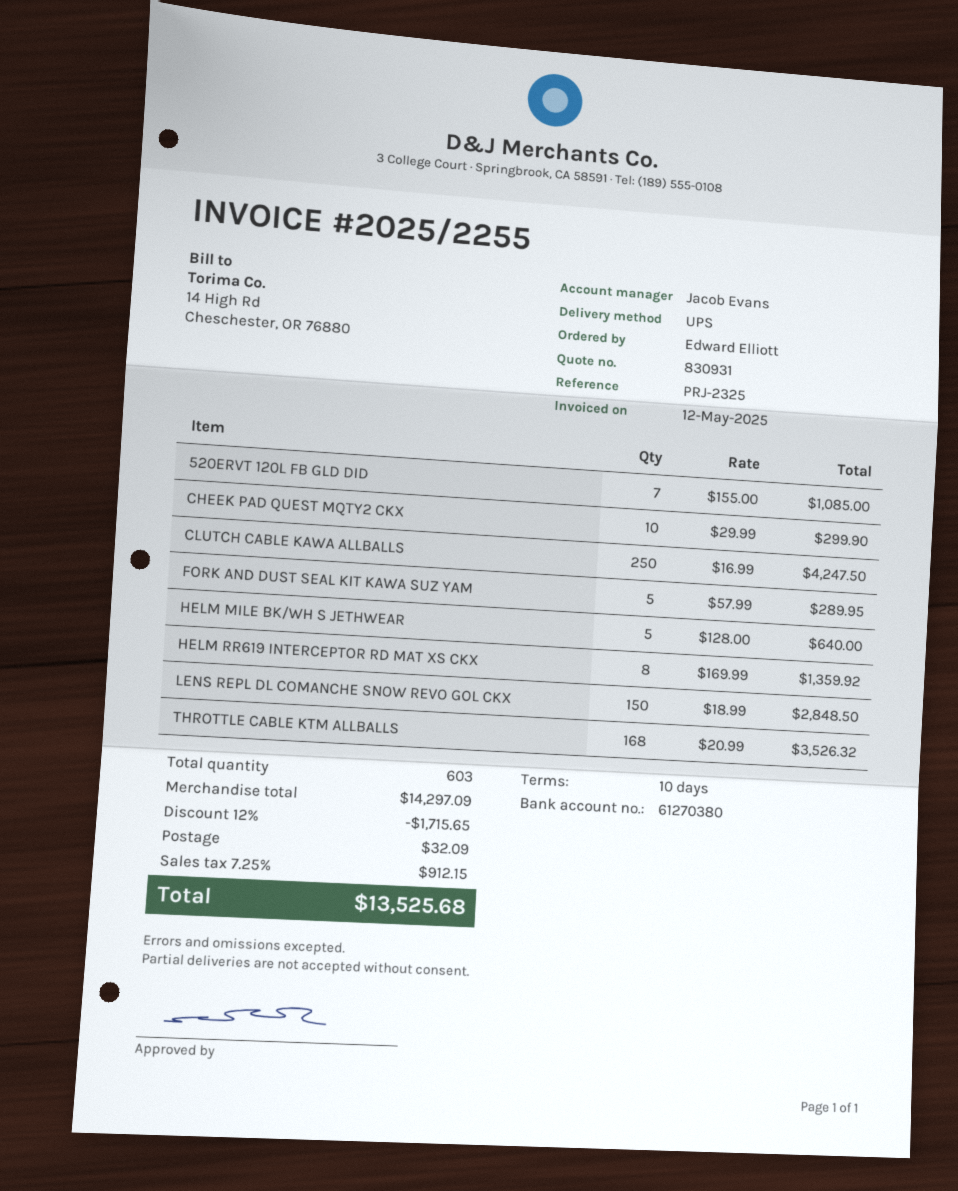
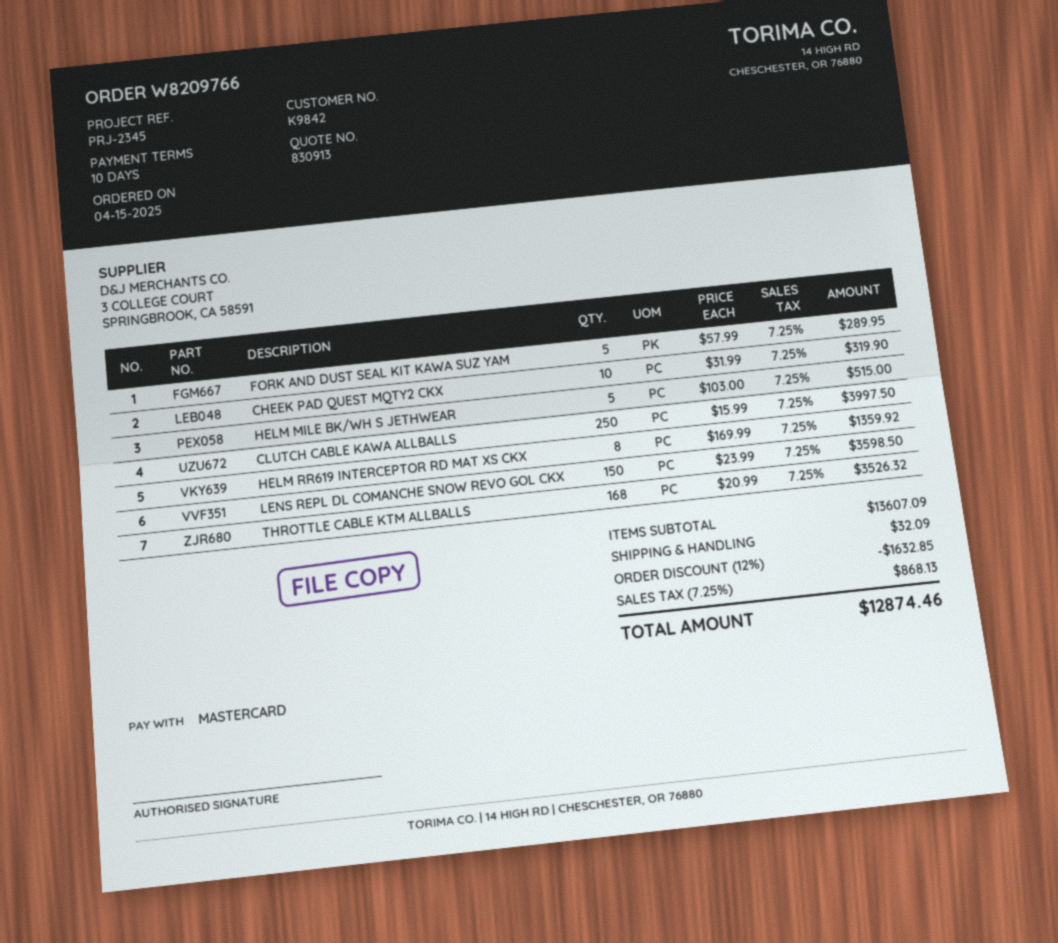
quote number: 830931 -> 830913
reference: PRJ-2325 -> PRJ-2345
520ERVT 120L FB GLD DID: 7 x 155.00 = 1085.00 -> none
CHEEK PAD QUEST MQTY2 CKX: 10 x 29.99 = 299.90 -> 10 x 31.99 = 319.90
CLUTCH CABLE KAWA ALLBALLS: 250 x 16.99 = 4247.50 -> 250 x 15.99 = 3997.50
HELM MILE BK/WH S JETHWEAR: 5 x 128.00 = 640.00 -> 5 x 103.00 = 515.00
LENS REPL DL COMANCHE SNOW REVO GOL CKX: 150 x 18.99 = 2848.50 -> 150 x 23.99 = 3598.50
subtotal: 14297.09 -> 13607.09
discount: 12% = 1715.65 -> 12% = 1632.85
tax: 7.25% = 912.15 -> 7.25% = 868.13
total: 13525.68 -> 12874.46

